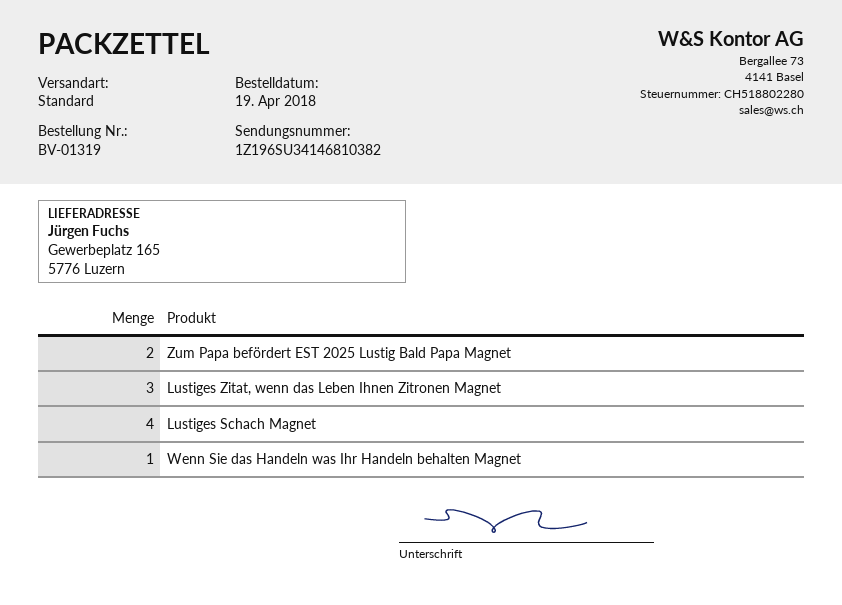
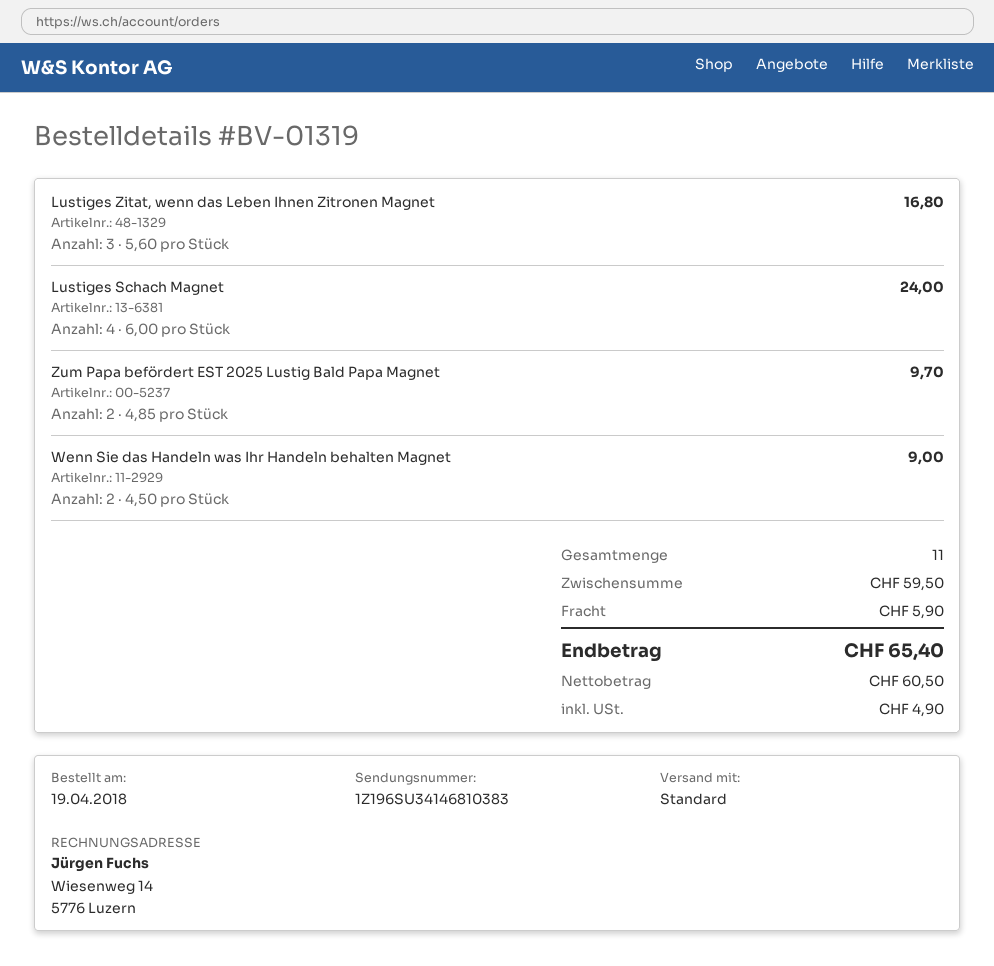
tracking number: 1Z196SU34146810382 -> 1Z196SU34146810383
Wenn Sie das Handeln was Ihr Handeln behalten Magnet: 1 -> 2

